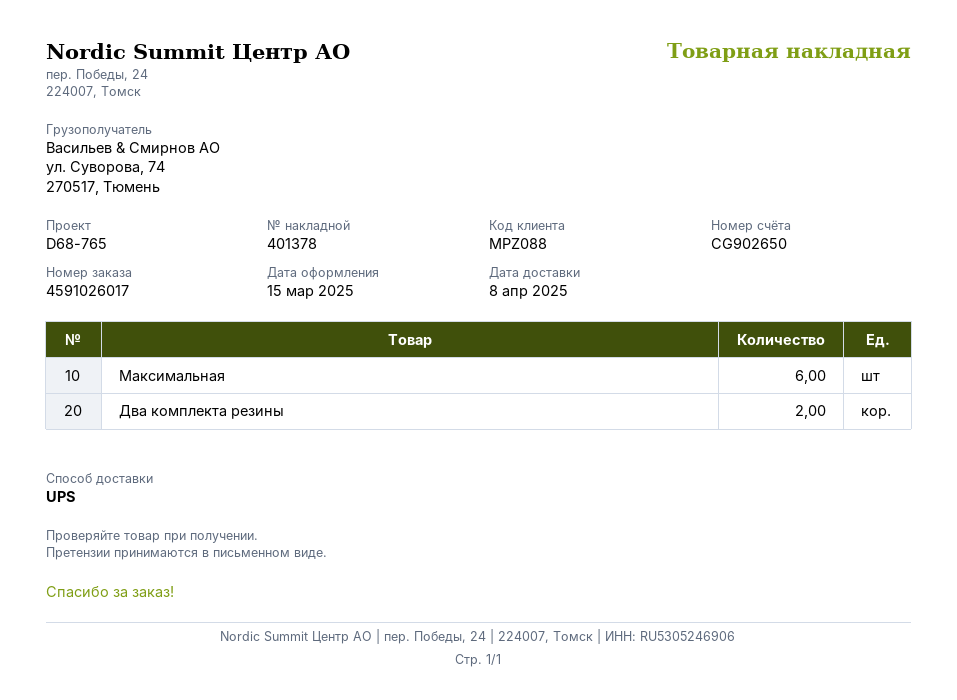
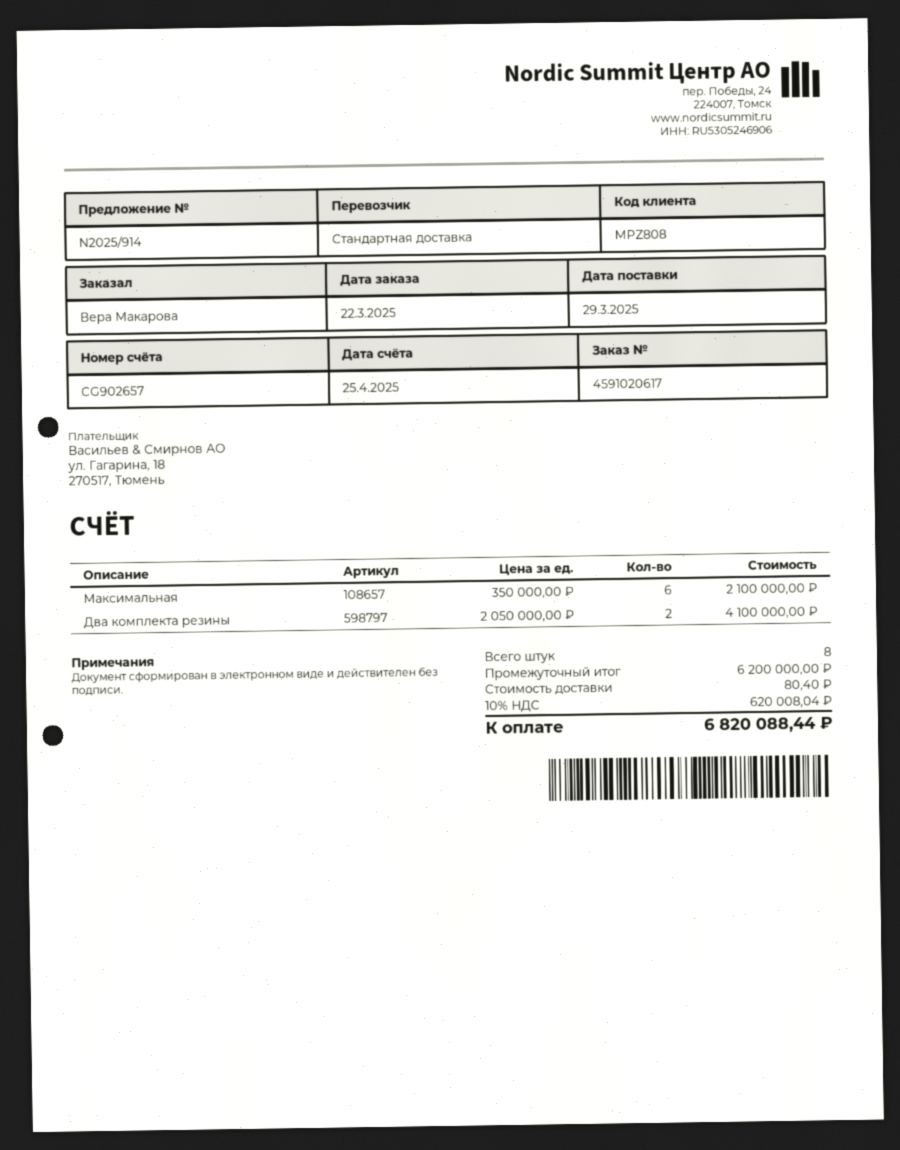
order number: 4591026017 -> 4591020617
order date: 2025-03-15 -> 2025-03-22
delivery date: 2025-04-08 -> 2025-03-29
invoice number: CG902650 -> CG902657
customer number: MPZ088 -> MPZ808
shipping method: UPS -> standard

